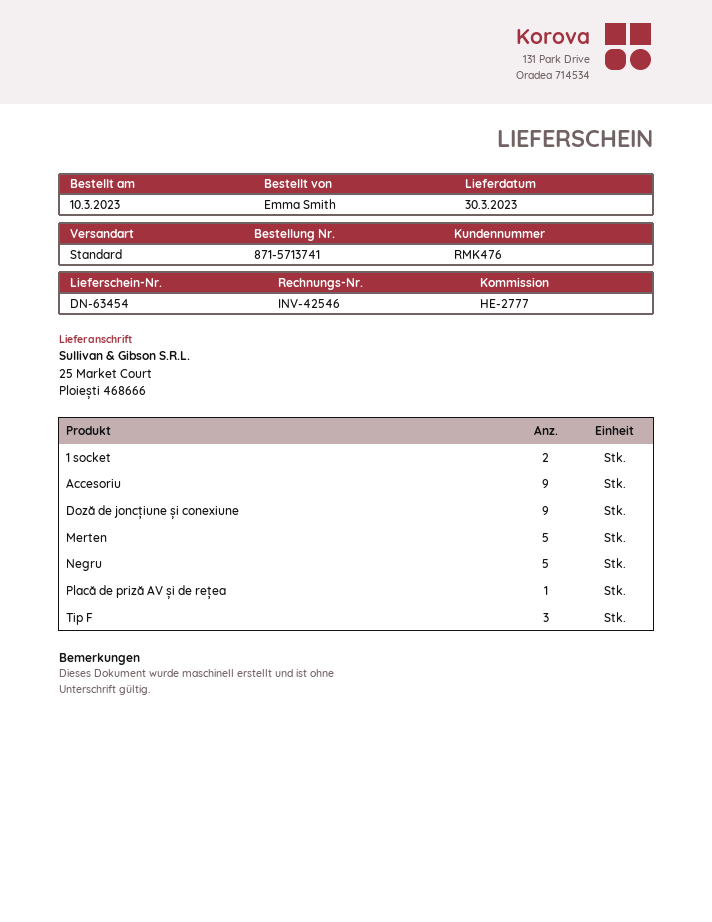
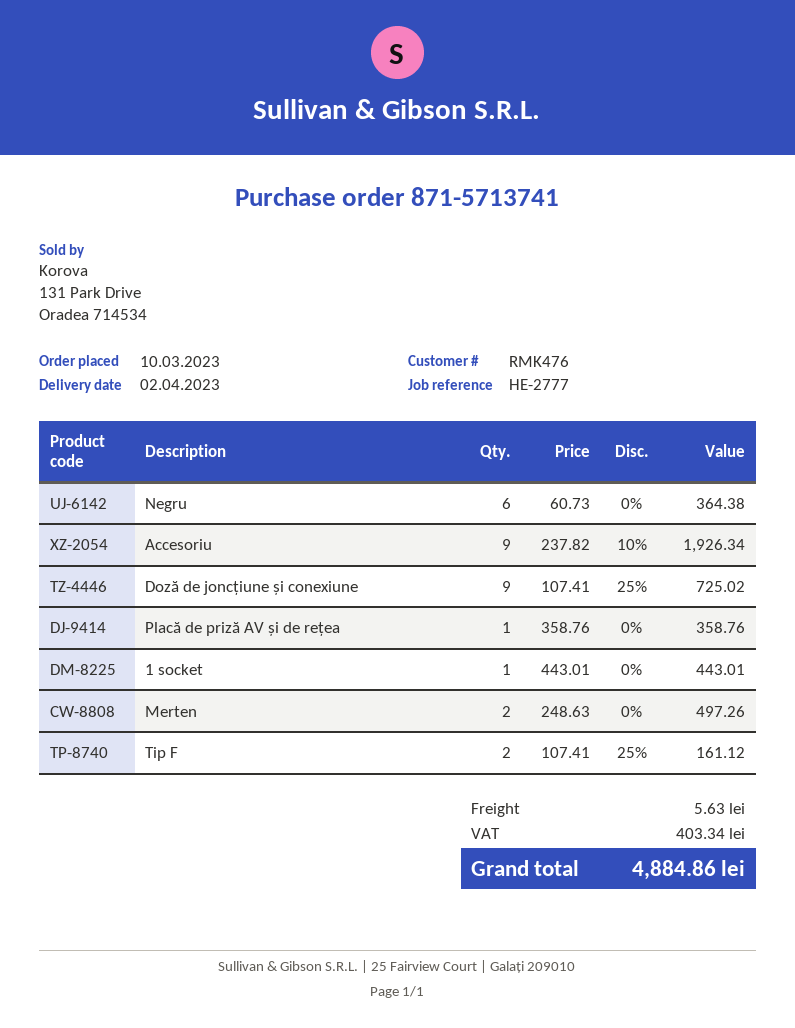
delivery date: 2023-03-30 -> 2023-04-02
1 socket: 2 -> 1
Merten: 5 -> 2
Negru: 5 -> 6
Tip F: 3 -> 2

